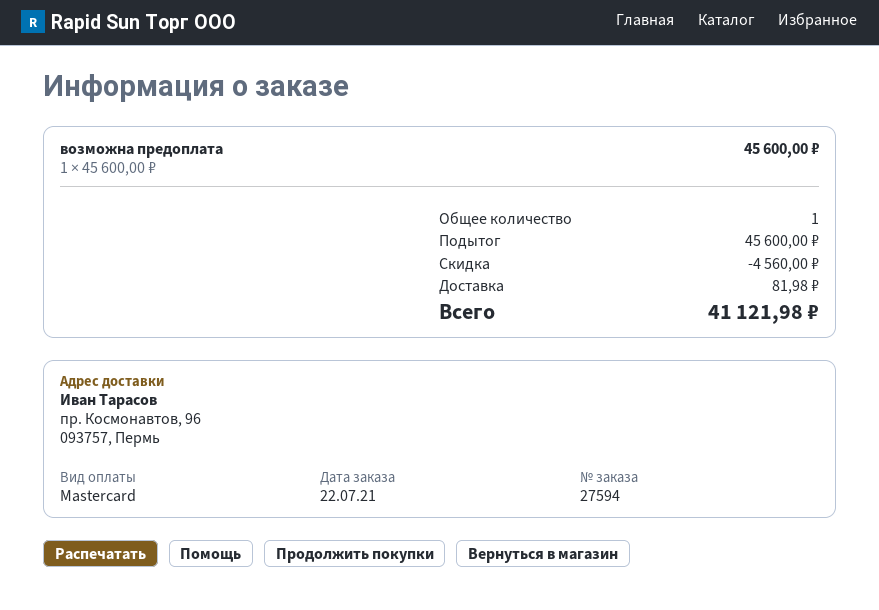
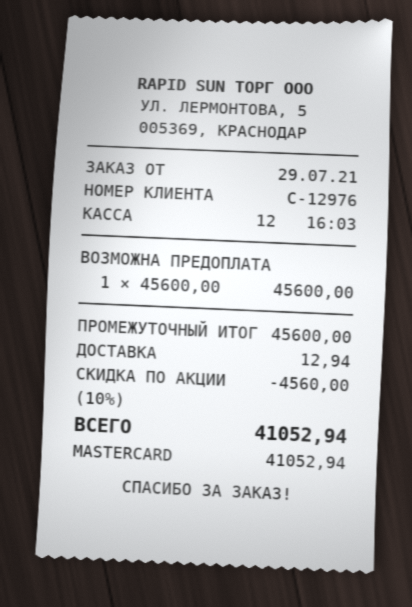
order date: 2021-07-22 -> 2021-07-29
shipping: 81.98 -> 12.94
total: 41121.98 -> 41052.94

